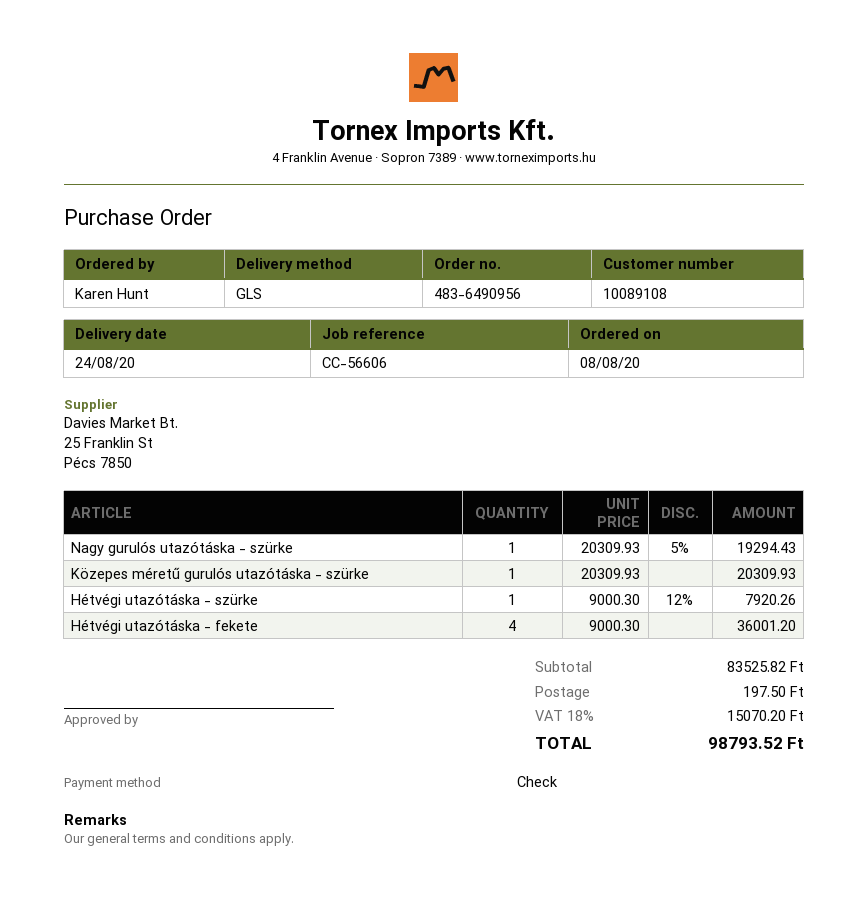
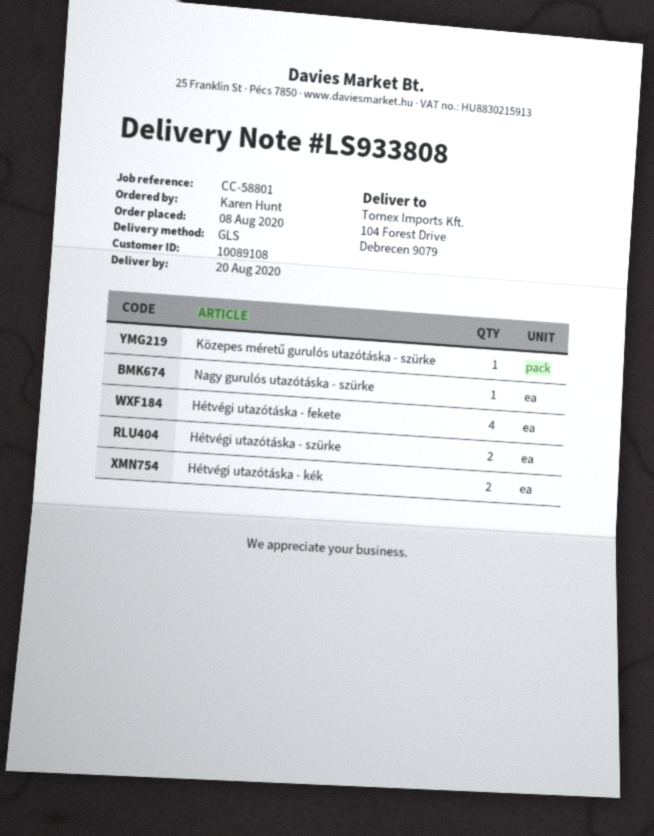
delivery date: 2020-08-24 -> 2020-08-20
reference: CC-56606 -> CC-58801
Hétvégi utazótáska - szürke: 1 -> 2
Hétvégi utazótáska - kék: none -> 2

